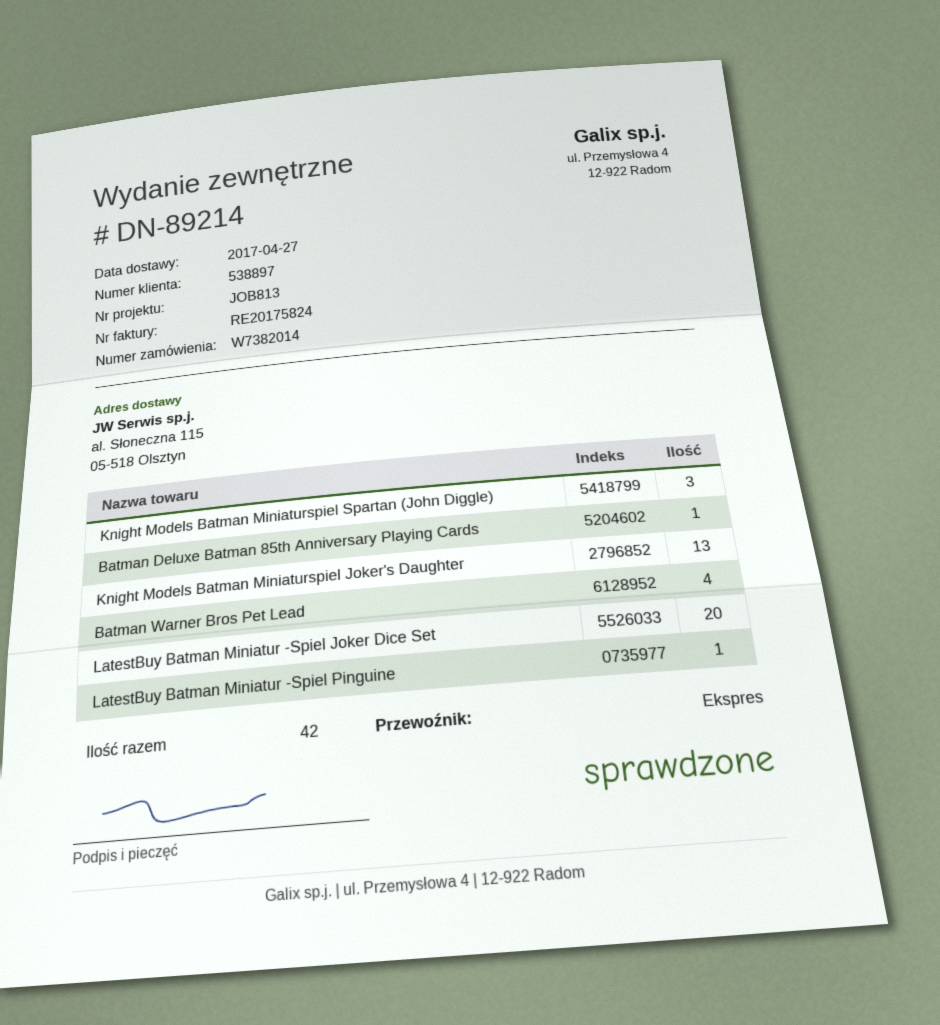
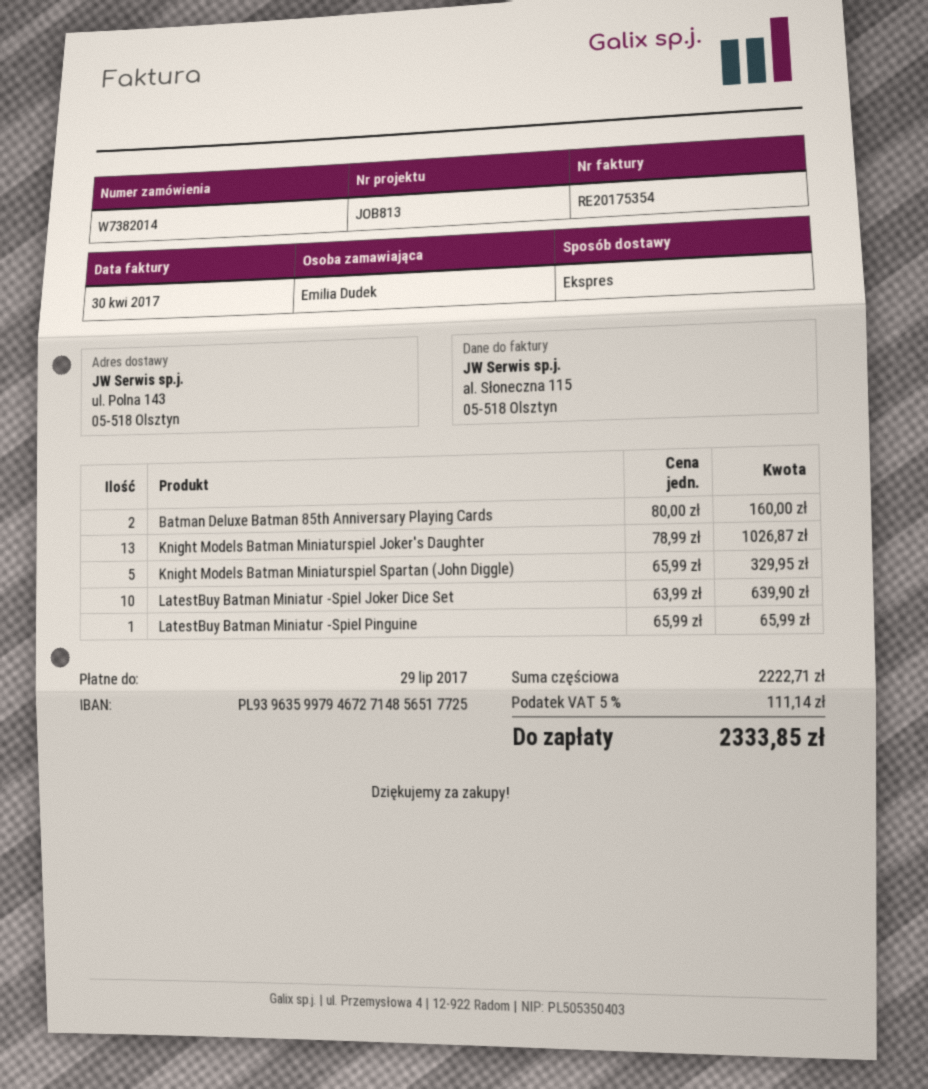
invoice number: RE20175824 -> RE20175354
ship to: al. Słoneczna 115, 05-518 Olsztyn -> ul. Polna 143, 05-518 Olsztyn
Knight Models Batman Miniaturspiel Spartan (John Diggle): 3 -> 5
Batman Deluxe Batman 85th Anniversary Playing Cards: 1 -> 2
Batman Warner Bros Pet Lead: 4 -> none
LatestBuy Batman Miniatur -Spiel Joker Dice Set: 20 -> 10

